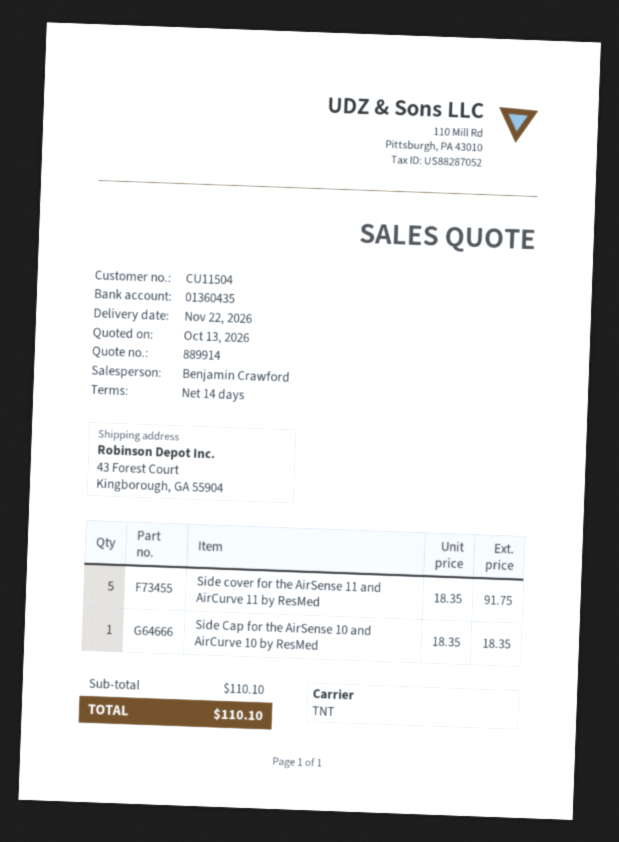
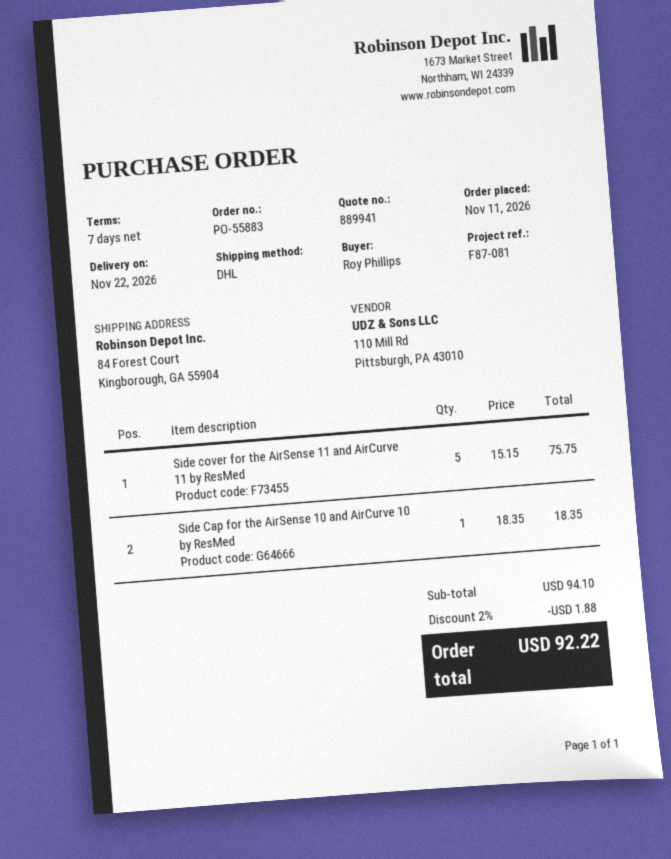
quote number: 889914 -> 889941
payment terms: 14 days -> 7 days
shipping method: TNT -> DHL
ship to: 43 Forest Court, Kingborough, GA 55904 -> 84 Forest Court, Kingborough, GA 55904
Side cover for the AirSense 11 and AirCurve 11 by ResMed: 5 x 18.35 = 91.75 -> 5 x 15.15 = 75.75
subtotal: 110.10 -> 94.10
discount: none -> 2% = 1.88
total: 110.10 -> 92.22

